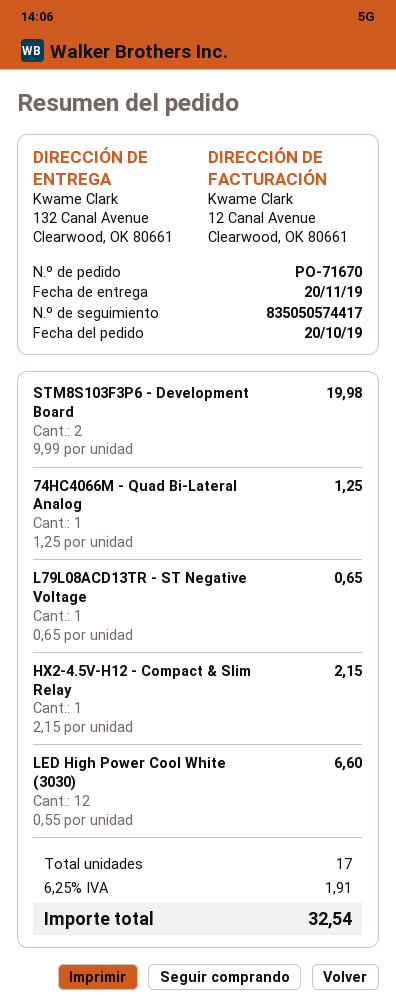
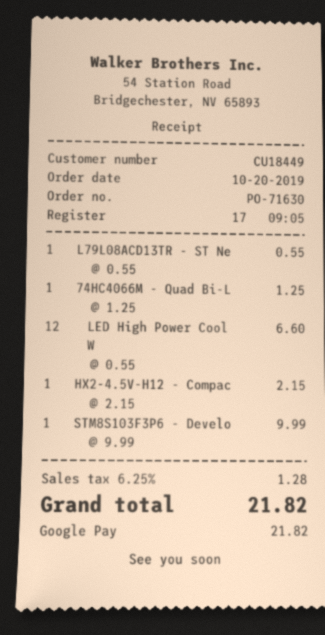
order number: PO-71670 -> PO-71630
STM8S103F3P6 - Development Board: 2 x 9.99 = 19.98 -> 1 x 9.99 = 9.99
L79L08ACD13TR - ST Negative Voltage: 1 x 0.65 = 0.65 -> 1 x 0.55 = 0.55
tax: 6.25% = 1.91 -> 6.25% = 1.28
total: 32.54 -> 21.82

